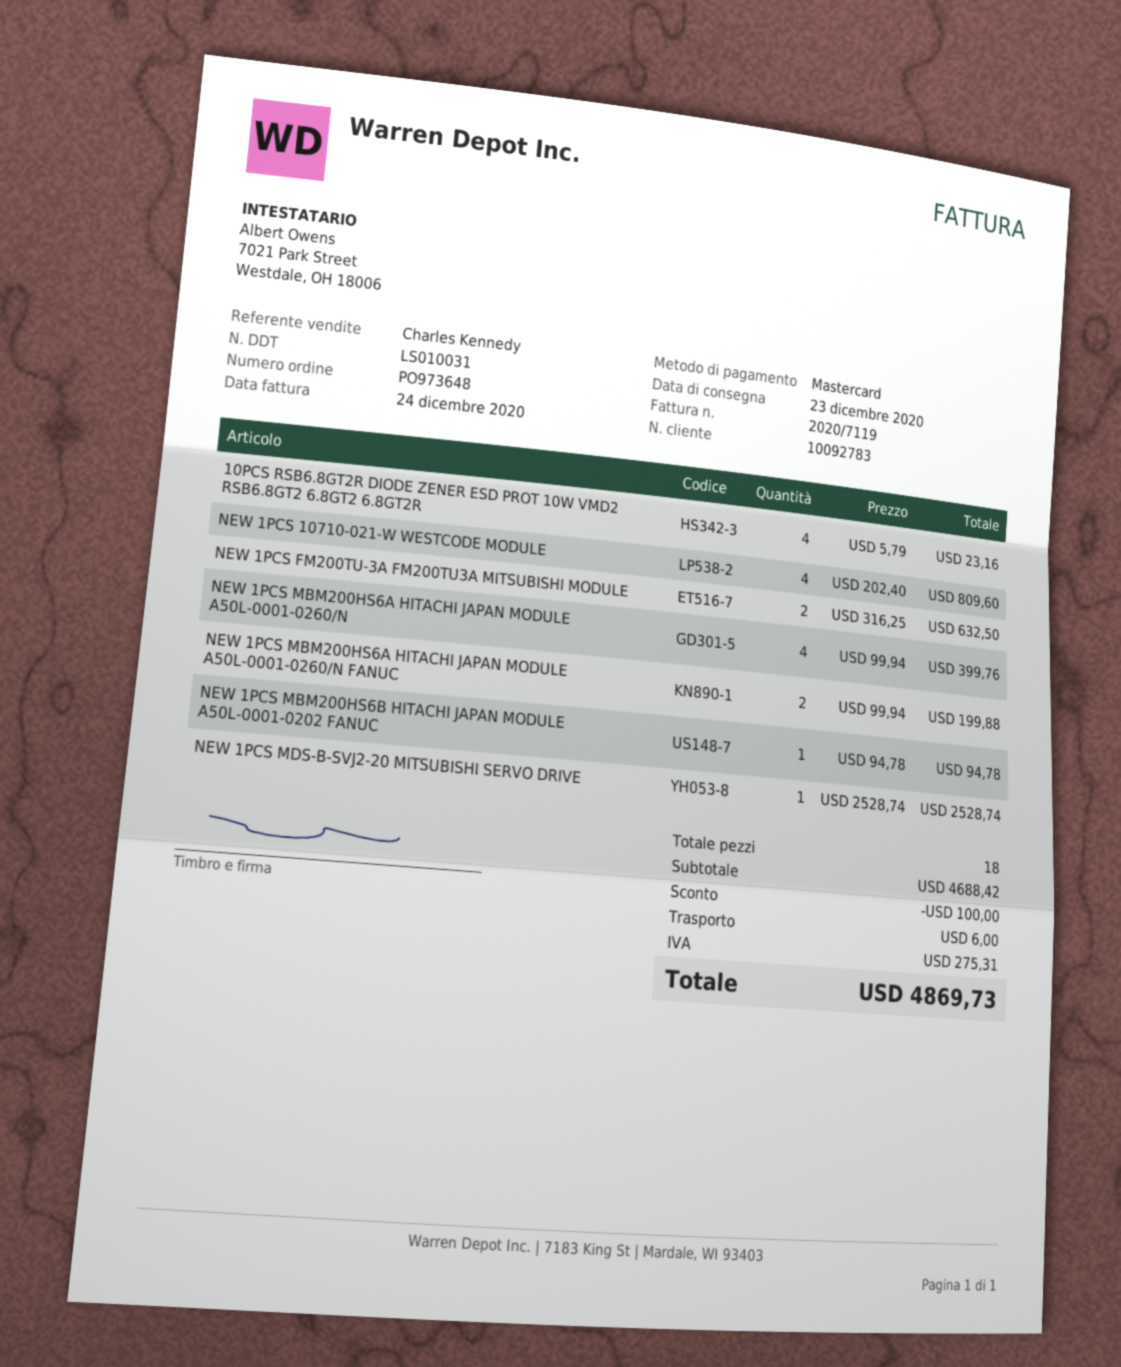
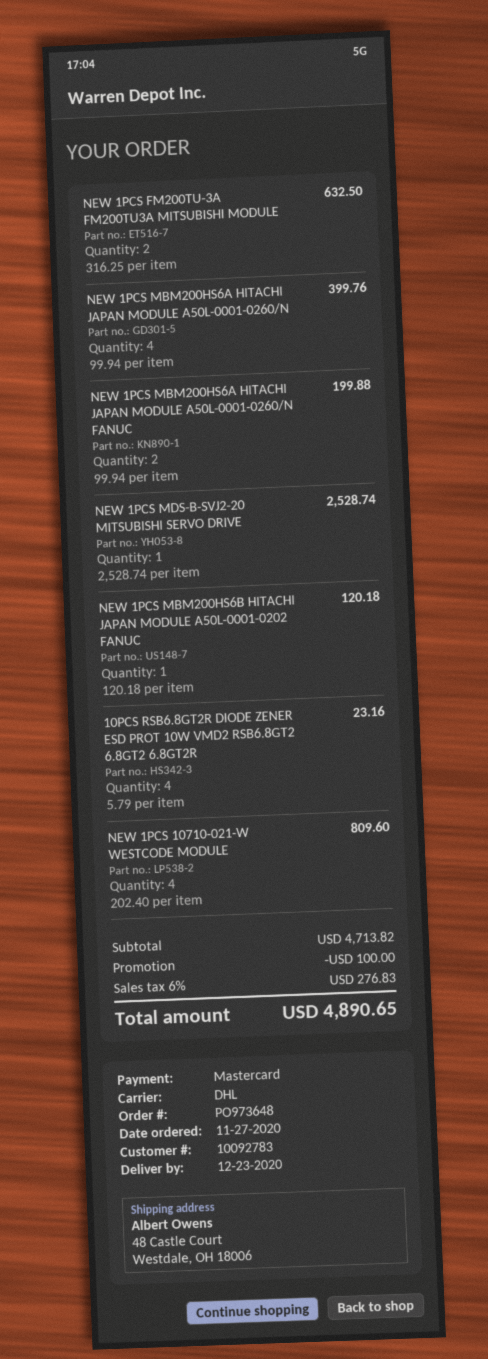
NEW 1PCS MBM200HS6B HITACHI JAPAN MODULE A50L-0001-0202 FANUC: 1 x 94.78 = 94.78 -> 1 x 120.18 = 120.18
subtotal: 4688.42 -> 4713.82
shipping: 6.00 -> none
tax: 275.31 -> 276.83
total: 4869.73 -> 4890.65

